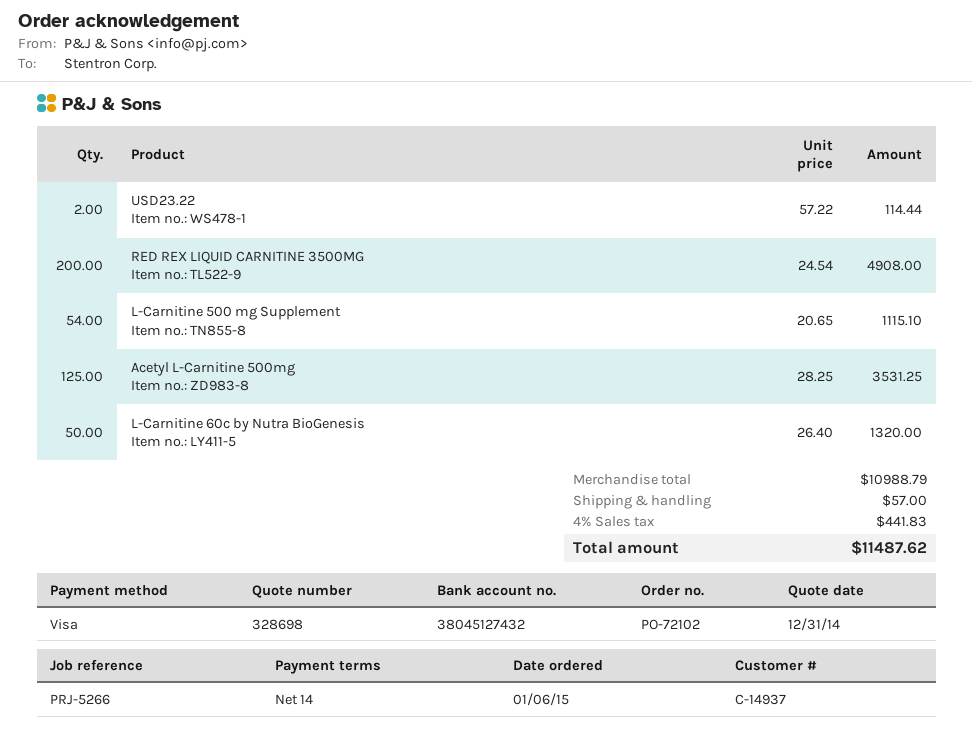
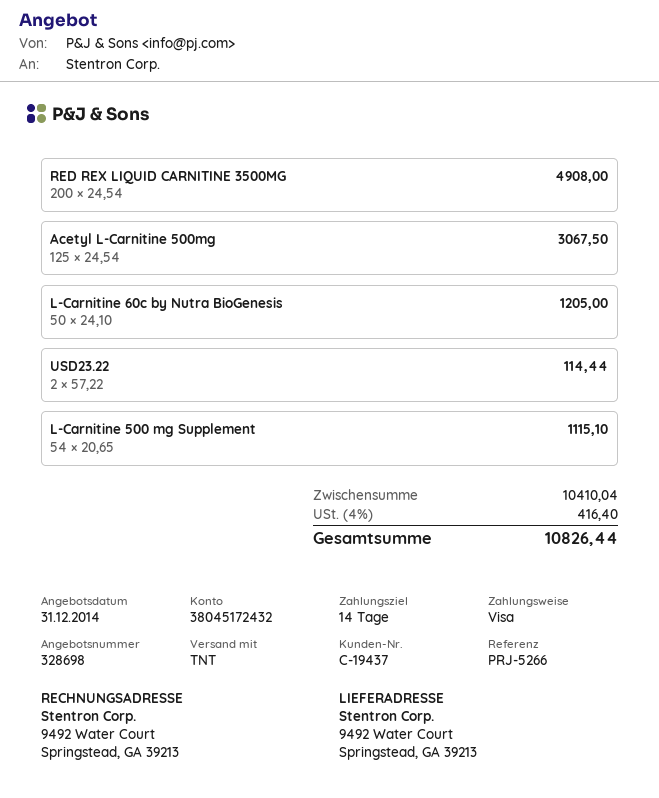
customer number: C-14937 -> C-19437
bank account: 38045127432 -> 38045172432
Acetyl L-Carnitine 500mg: 125 x 28.25 = 3531.25 -> 125 x 24.54 = 3067.50
L-Carnitine 60c by Nutra BioGenesis: 50 x 26.40 = 1320.00 -> 50 x 24.10 = 1205.00
subtotal: 10988.79 -> 10410.04
shipping: 57.00 -> none
tax: 4% = 441.83 -> 4% = 416.40
total: 11487.62 -> 10826.44

